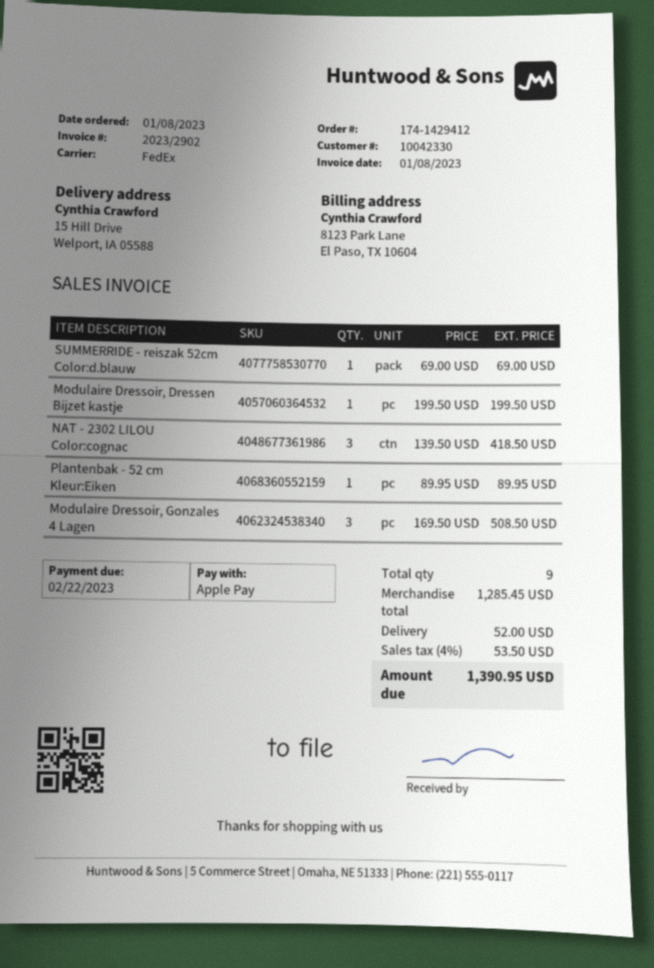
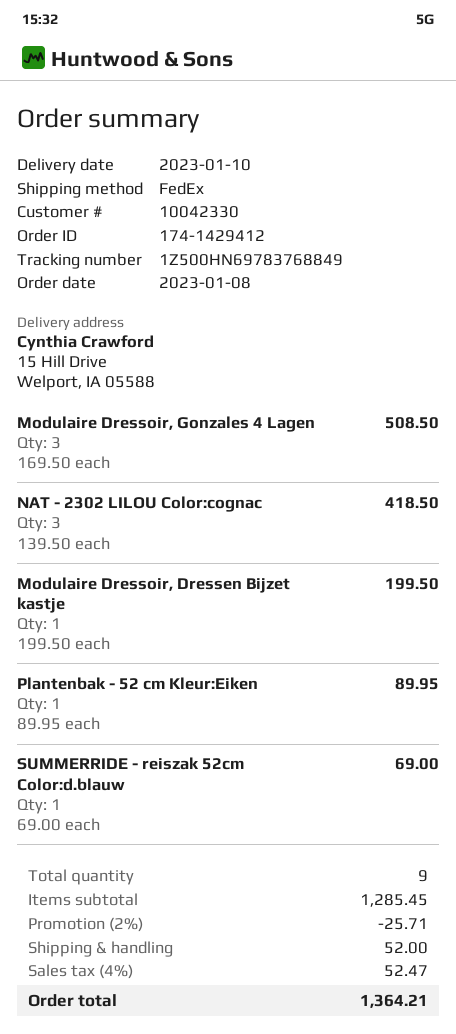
discount: none -> 2% = 25.71
tax: 4% = 53.50 -> 4% = 52.47
total: 1390.95 -> 1364.21

